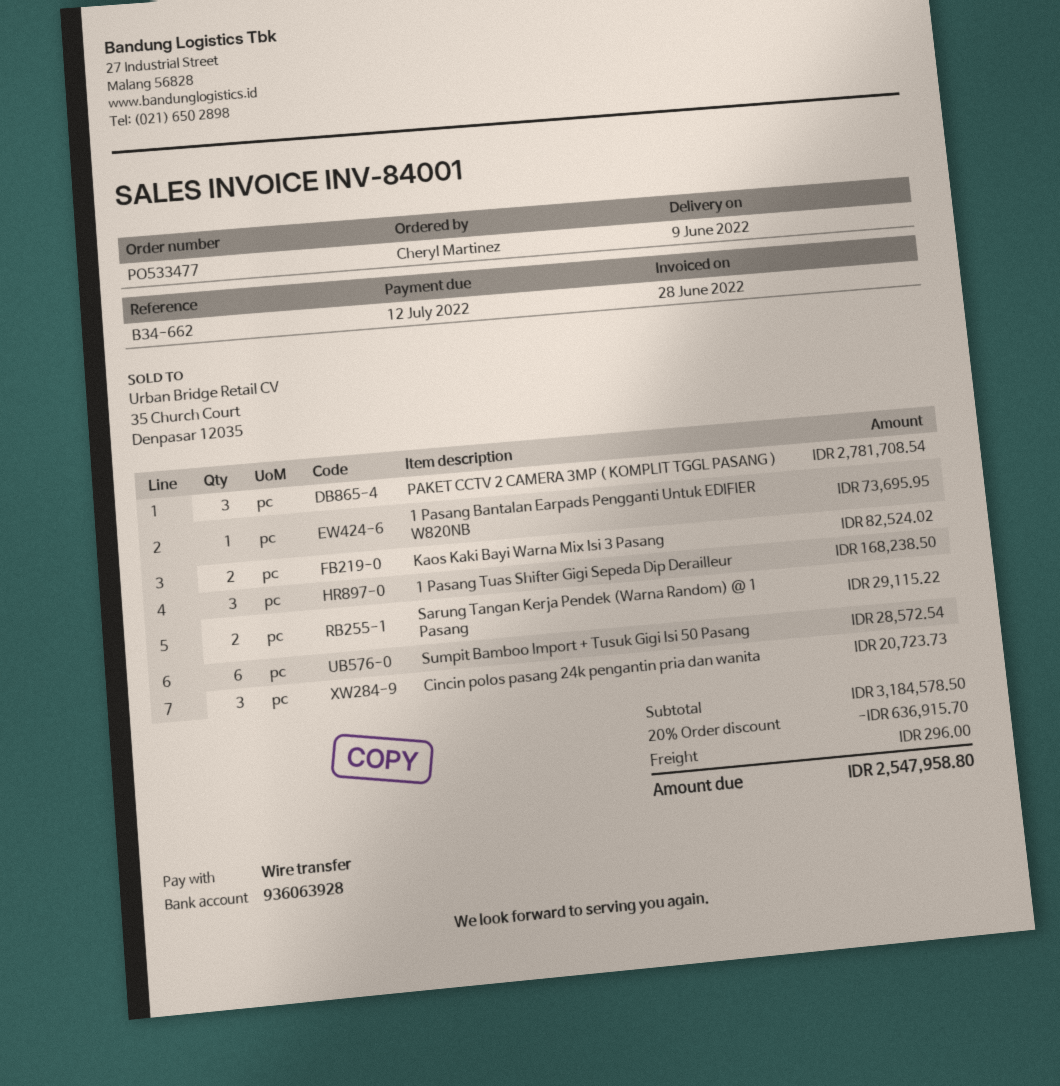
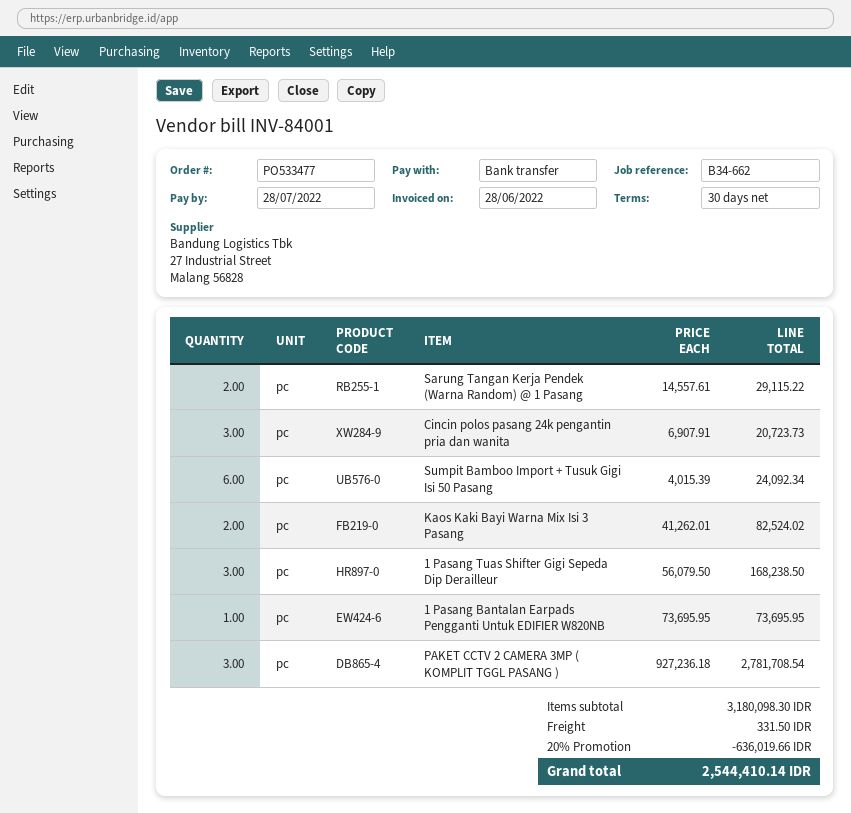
due date: 2022-07-12 -> 2022-07-28
Sumpit Bamboo Import + Tusuk Gigi Isi 50 Pasang: 6 for 28572.54 -> 6 for 24092.34
subtotal: 3184578.50 -> 3180098.30
discount: 20% = 636915.70 -> 20% = 636019.66
shipping: 296.00 -> 331.50
total: 2547958.80 -> 2544410.14

